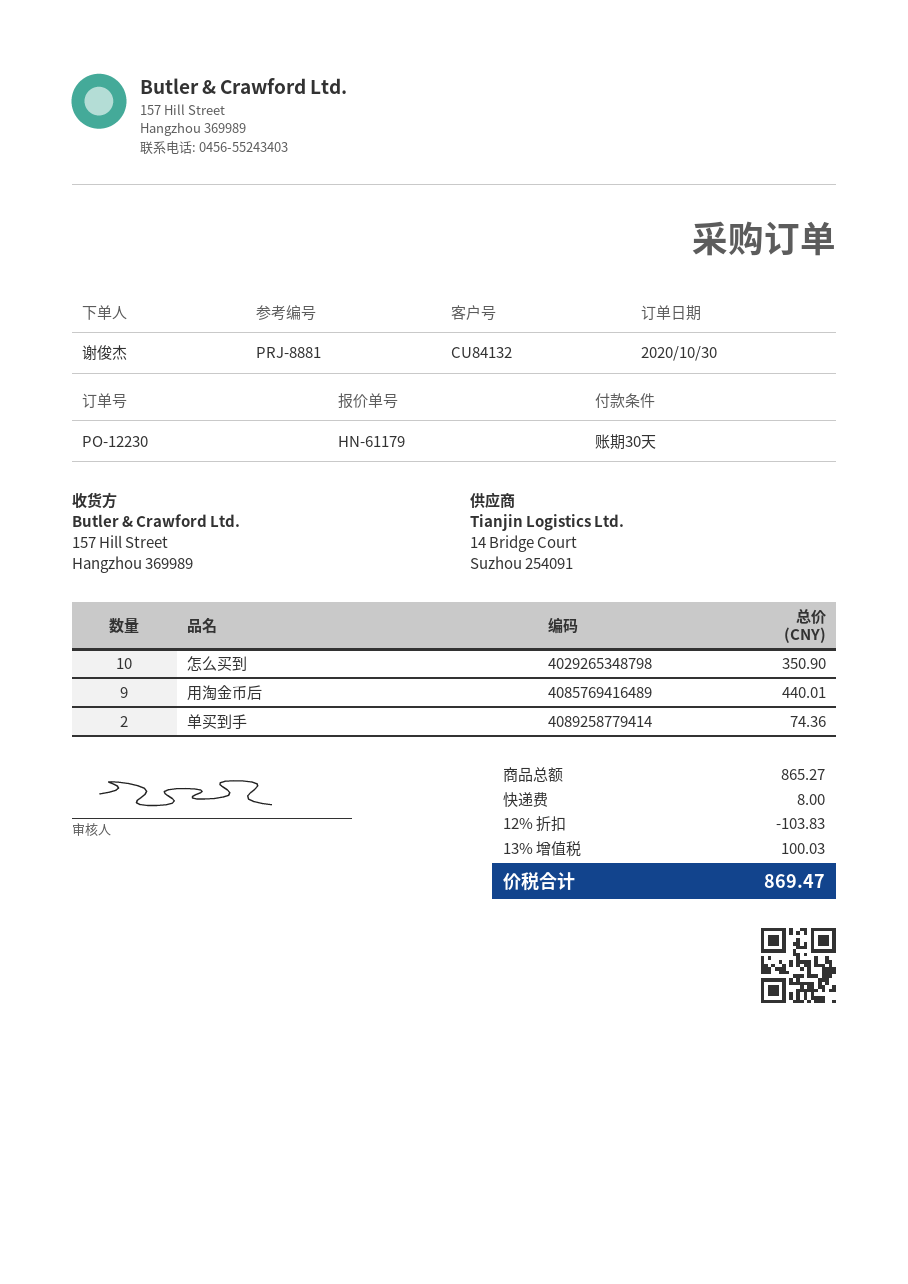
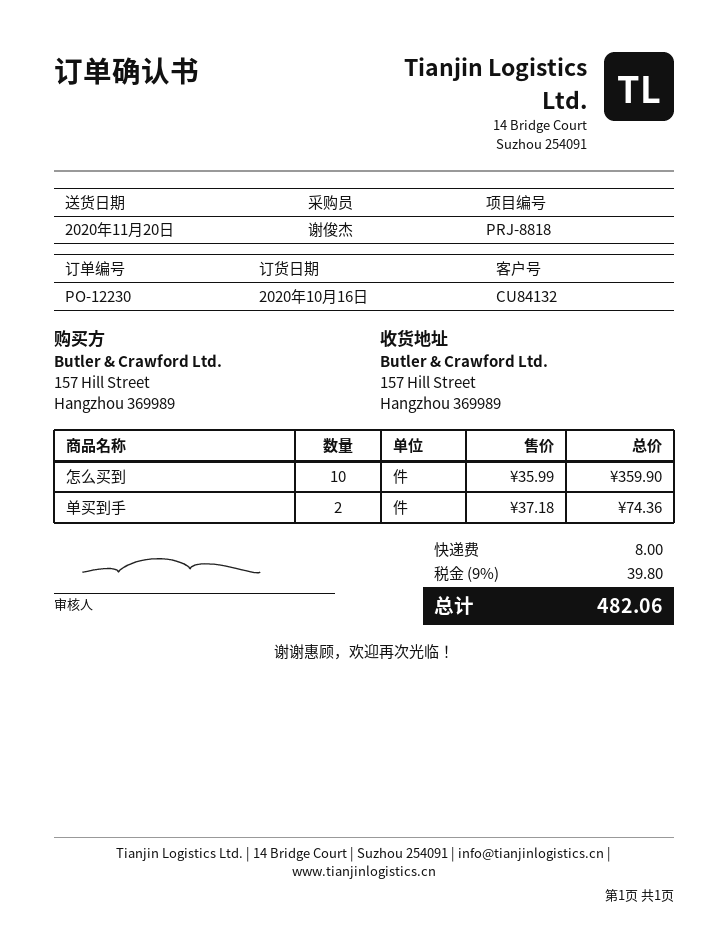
order date: 2020-10-30 -> 2020-10-16
reference: PRJ-8881 -> PRJ-8818
怎么买到: 10 for 350.90 -> 10 for 359.90
用淘金币后: 9 for 440.01 -> none
discount: 12% = 103.83 -> none
tax: 13% = 100.03 -> 9% = 39.80
total: 869.47 -> 482.06

